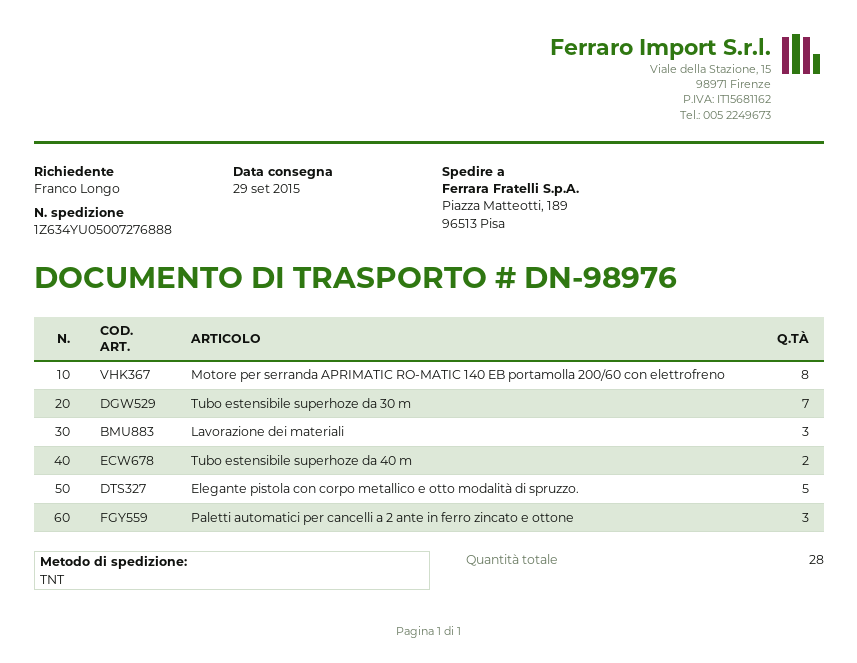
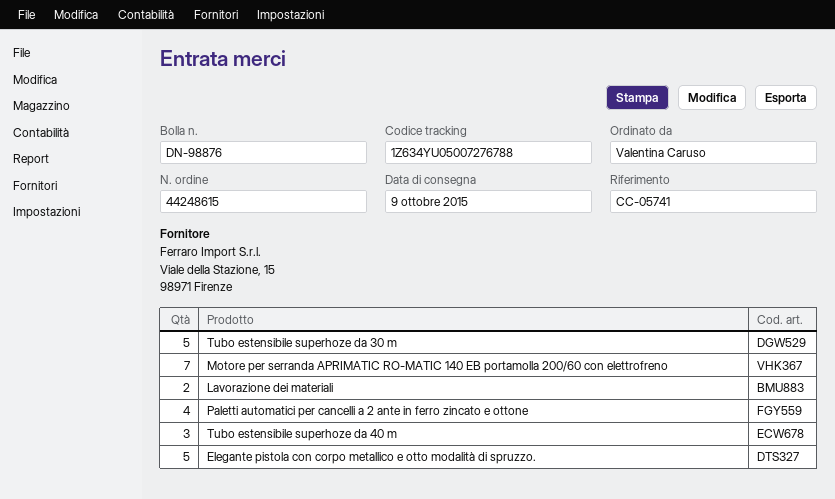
delivery note number: DN-98976 -> DN-98876
delivery date: 2015-09-29 -> 2015-10-09
ordered by: Franco Longo -> Valentina Caruso
tracking number: 1Z634YU05007276888 -> 1Z634YU05007276788
Motore per serranda APRIMATIC RO-MATIC 140 EB portamolla 200/60 con elettrofreno: 8 -> 7
Tubo estensibile superhoze da 30 m: 7 -> 5
Lavorazione dei materiali: 3 -> 2
Tubo estensibile superhoze da 40 m: 2 -> 3
Paletti automatici per cancelli a 2 ante in ferro zincato e ottone: 3 -> 4

